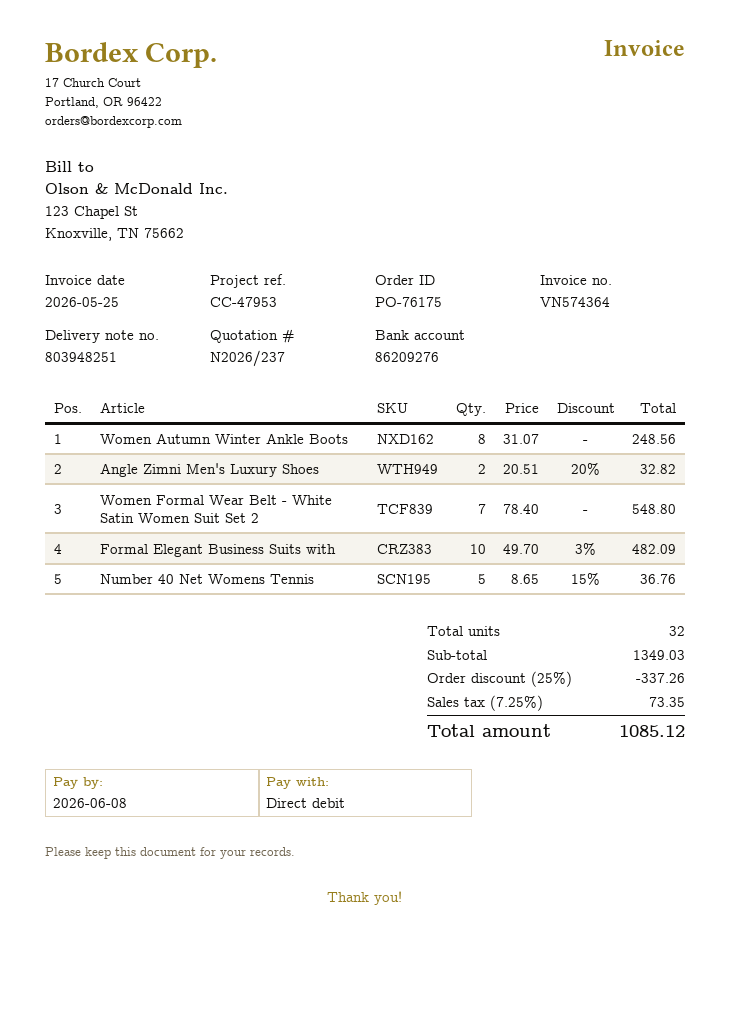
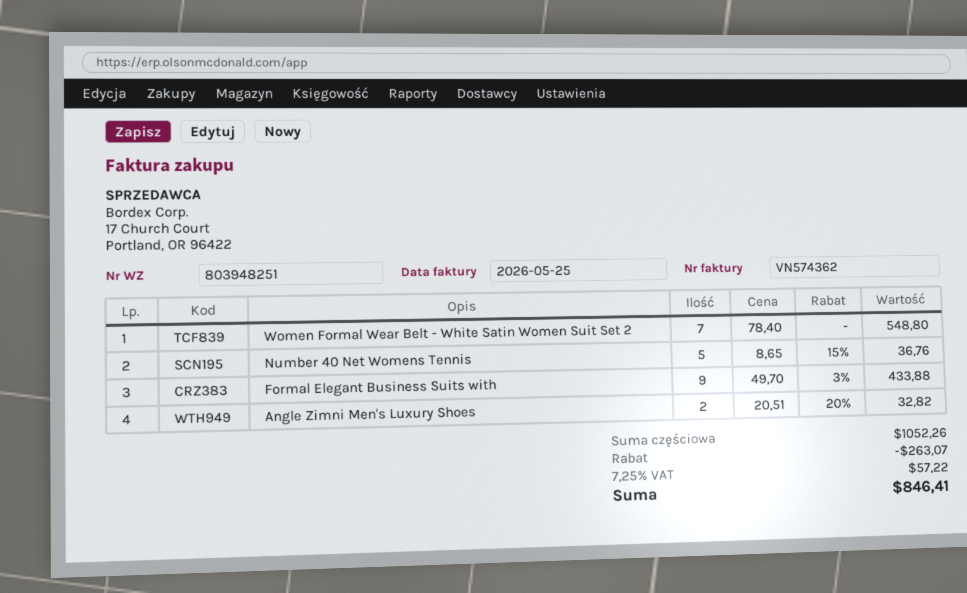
invoice number: VN574364 -> VN574362
Women Autumn Winter Ankle Boots: 8 x 31.07 = 248.56 -> none
Formal Elegant Business Suits with: 10 x 49.70 - 3% = 482.09 -> 9 x 49.70 - 3% = 433.88
subtotal: 1349.03 -> 1052.26
discount: 337.26 -> 263.07
tax: 7.25% = 73.35 -> 7.25% = 57.22
total: 1085.12 -> 846.41

